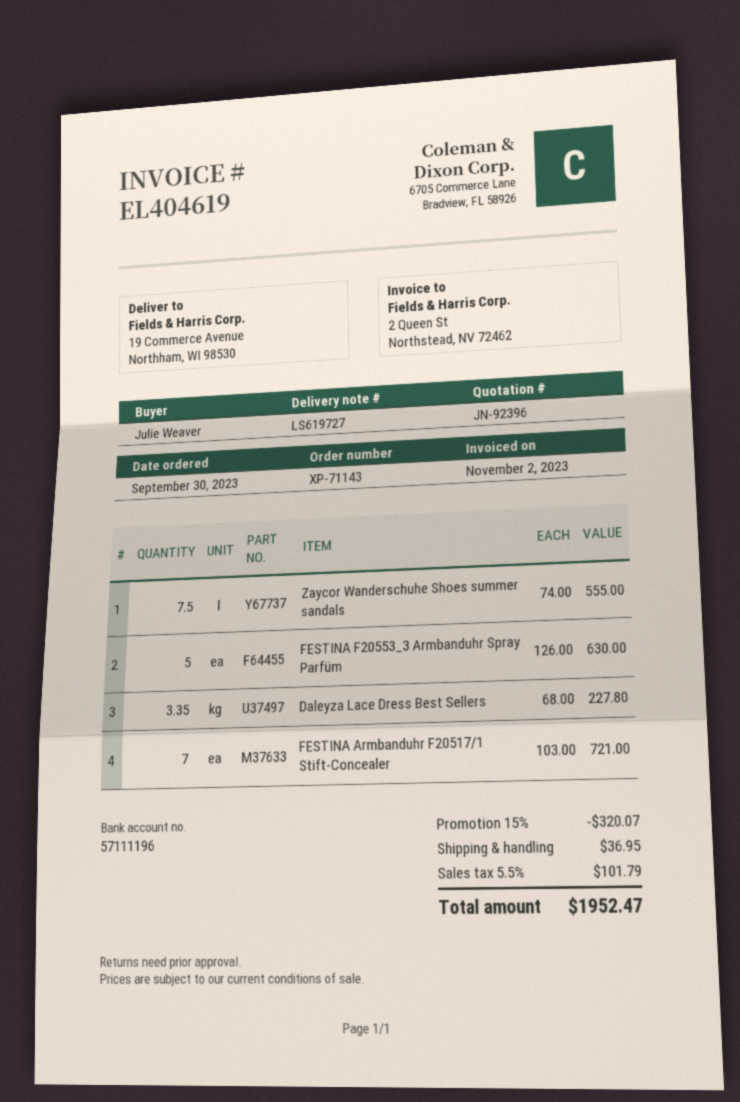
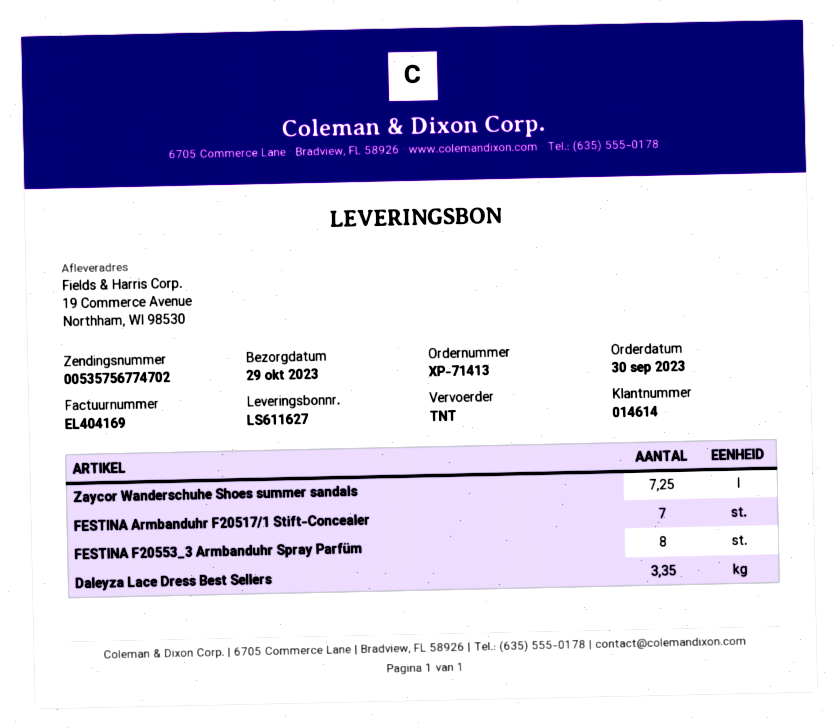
order number: XP-71143 -> XP-71413
delivery note number: LS619727 -> LS611627
invoice number: EL404619 -> EL404169
Zaycor Wanderschuhe Shoes summer sandals: 7.5 -> 7.25
FESTINA F20553_3 Armbanduhr Spray Parfüm: 5 -> 8

